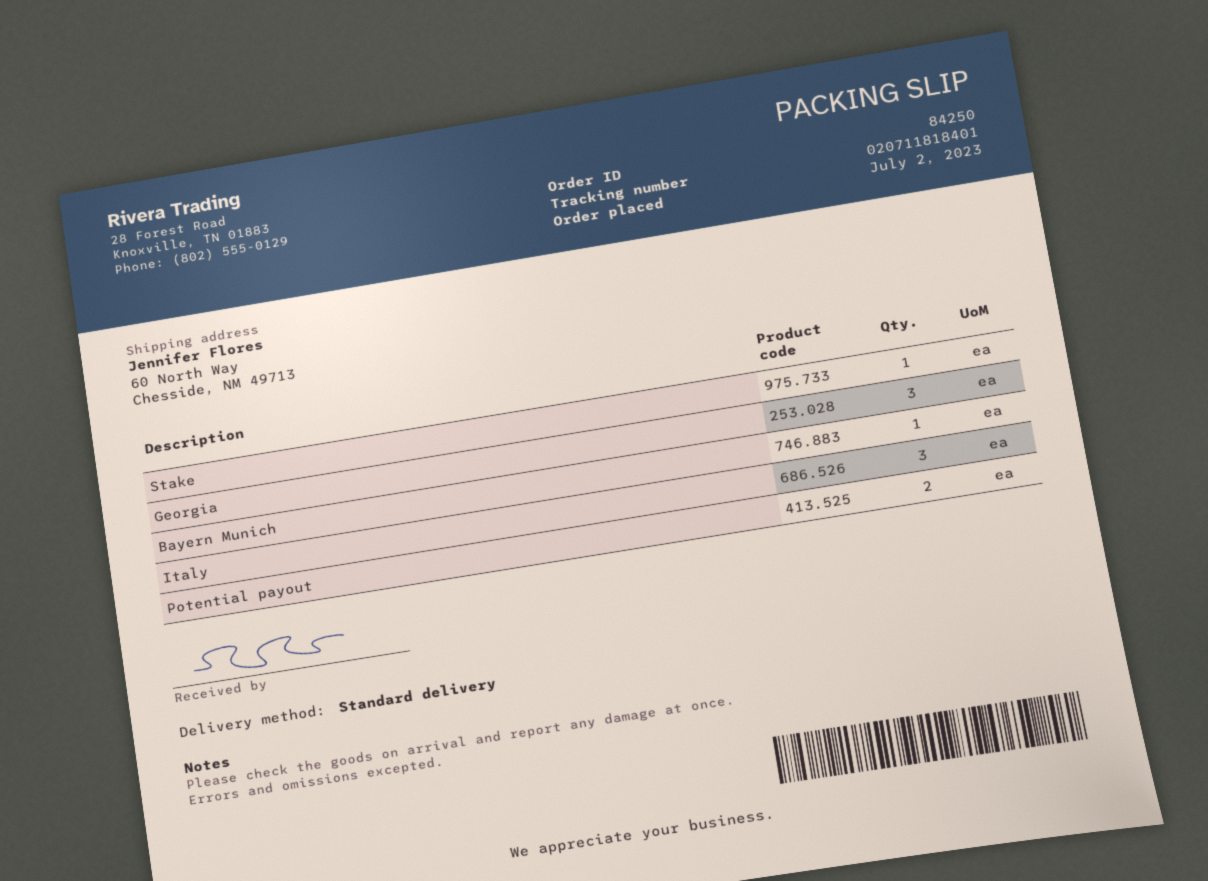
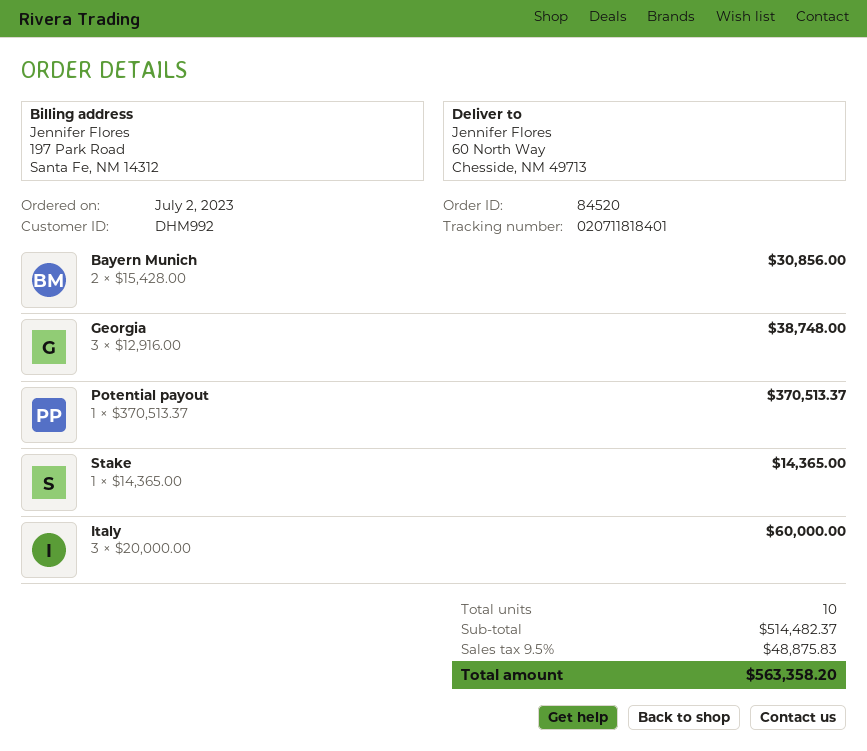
order number: 84250 -> 84520
Bayern Munich: 1 -> 2
Potential payout: 2 -> 1

